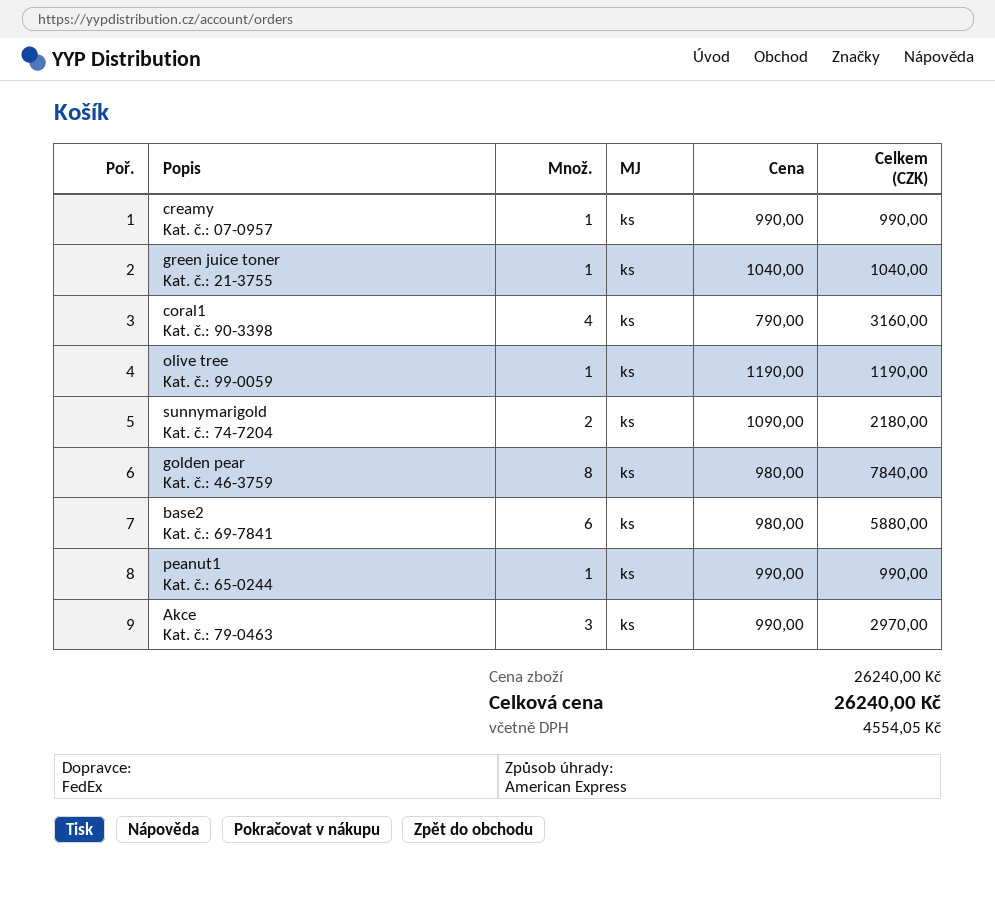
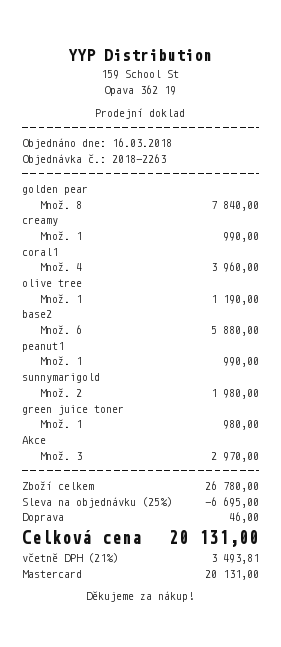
payment method: American Express -> Mastercard
green juice toner: 1 for 1040.00 -> 1 for 980.00
coral1: 4 for 3160.00 -> 4 for 3960.00
sunnymarigold: 2 for 2180.00 -> 2 for 1980.00
subtotal: 26240.00 -> 26780.00
discount: none -> 25% = 6695.00
shipping: none -> 46.00
tax: 4554.05 -> 3493.81
total: 26240.00 -> 20131.00

